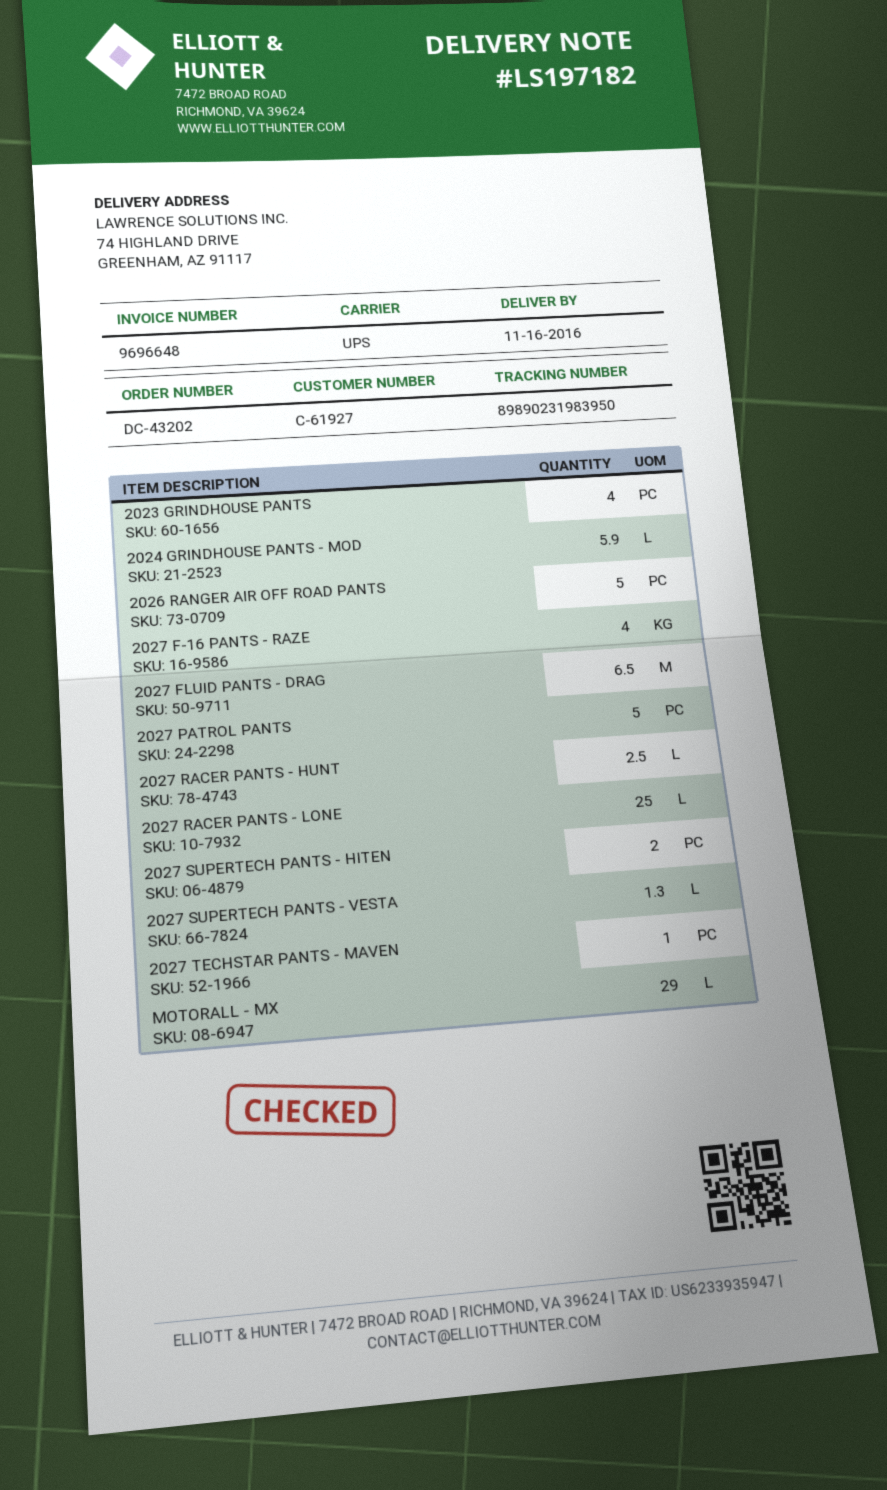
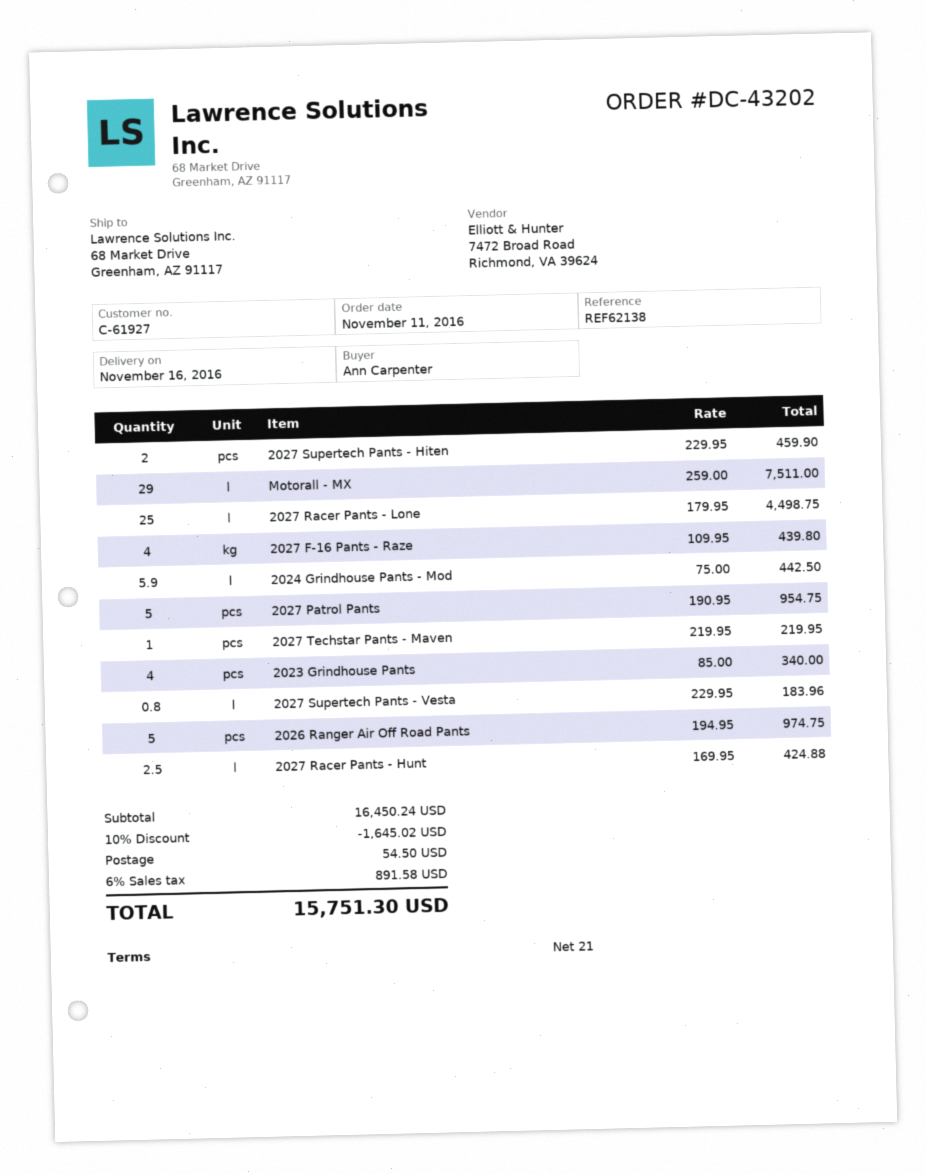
ship to: 74 HIGHLAND DRIVE, GREENHAM, AZ 91117 -> 68 Market Drive, Greenham, AZ 91117
2027 FLUID PANTS - DRAG: 6.5 -> none
2027 SUPERTECH PANTS - VESTA: 1.3 -> 0.8

